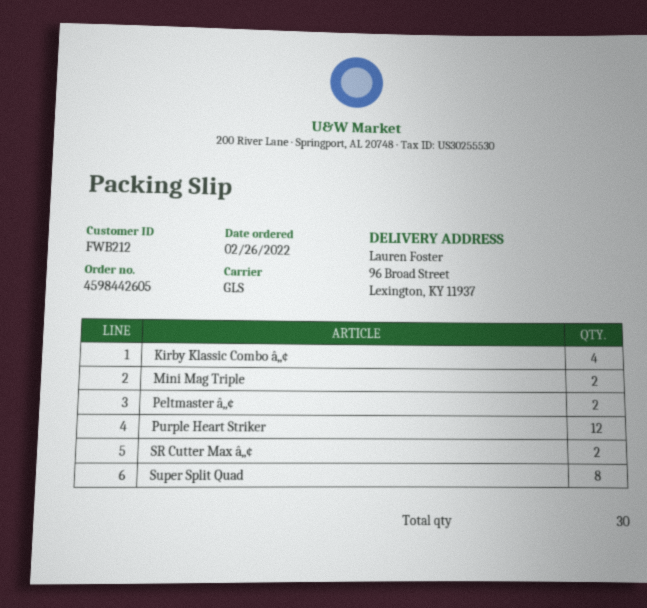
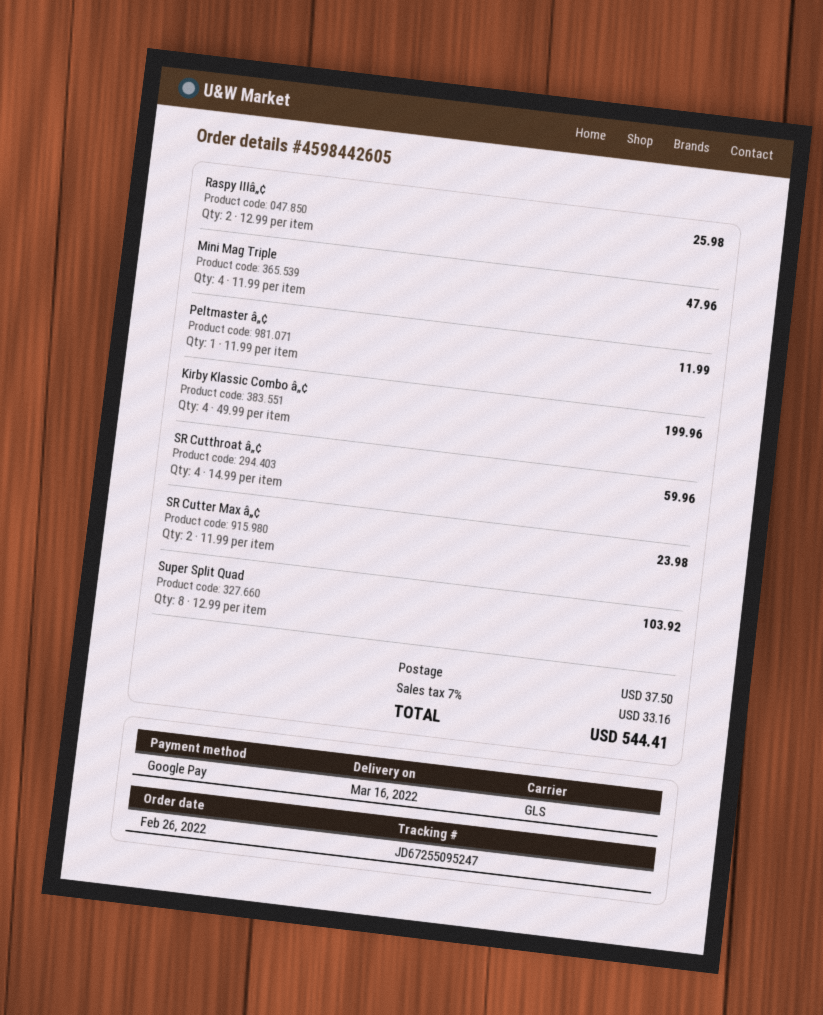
Mini Mag Triple: 2 -> 4
Peltmaster â„¢: 2 -> 1
Purple Heart Striker: 12 -> none
Raspy IIIâ„¢: none -> 2
SR Cutthroat â„¢: none -> 4

